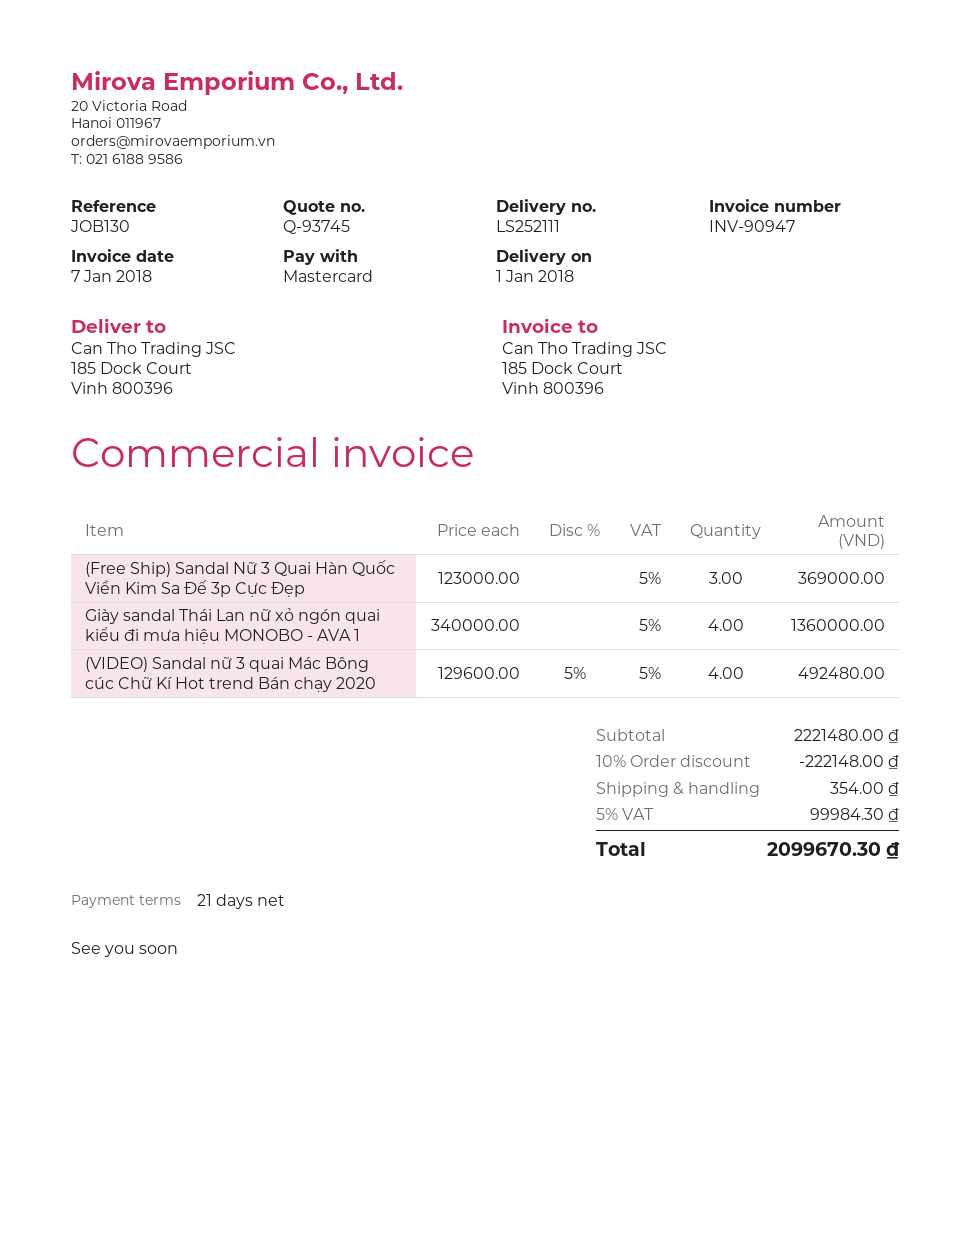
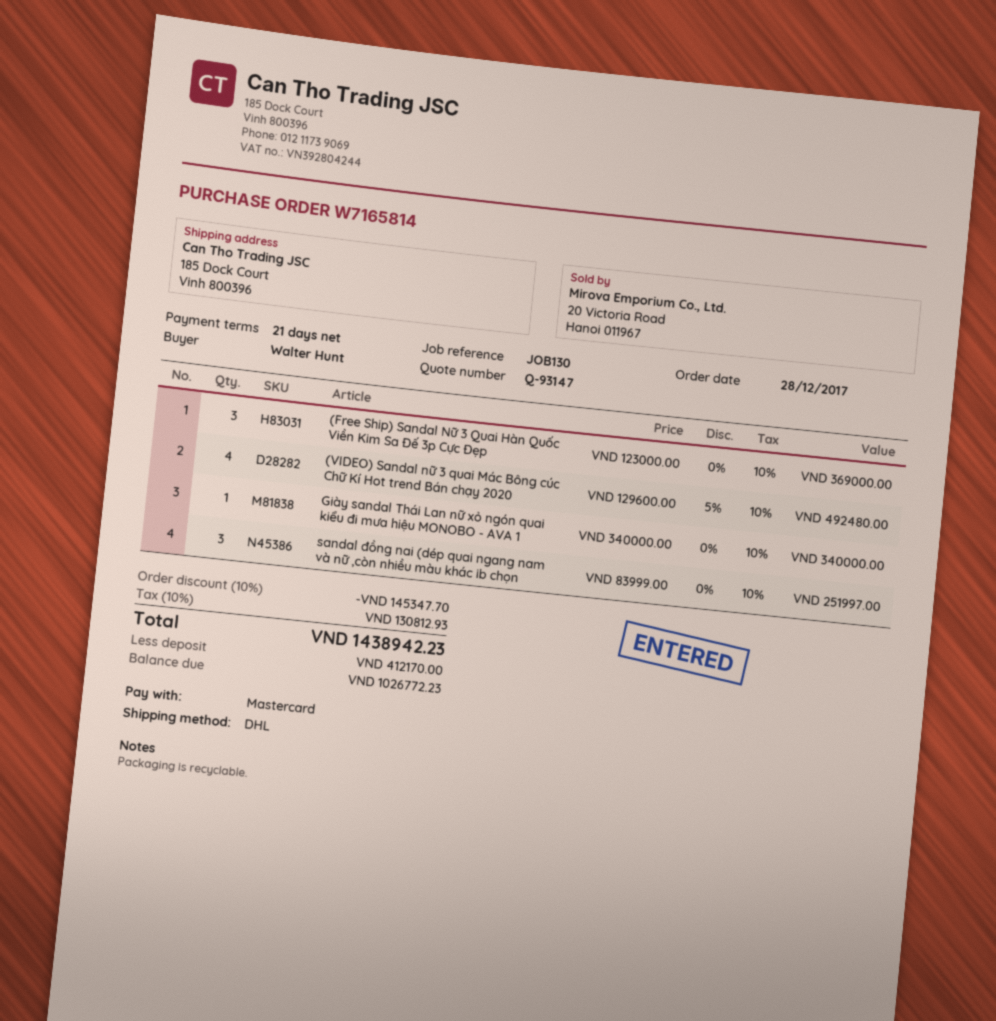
quote number: Q-93745 -> Q-93147
Giày sandal Thái Lan nữ xỏ ngón quai kiểu đi mưa hiệu MONOBO - AVA 1: 4 x 340000.00 = 1360000.00 -> 1 x 340000.00 = 340000.00
sandal đồng nai (dép quai ngang nam và nữ ,còn nhiều màu khác ib chọn: none -> 3 x 83999.00 = 251997.00
discount: 10% = 222148.00 -> 10% = 145347.70
shipping: 354.00 -> none
tax: 5% = 99984.30 -> 10% = 130812.93
total: 2099670.30 -> 1438942.23

